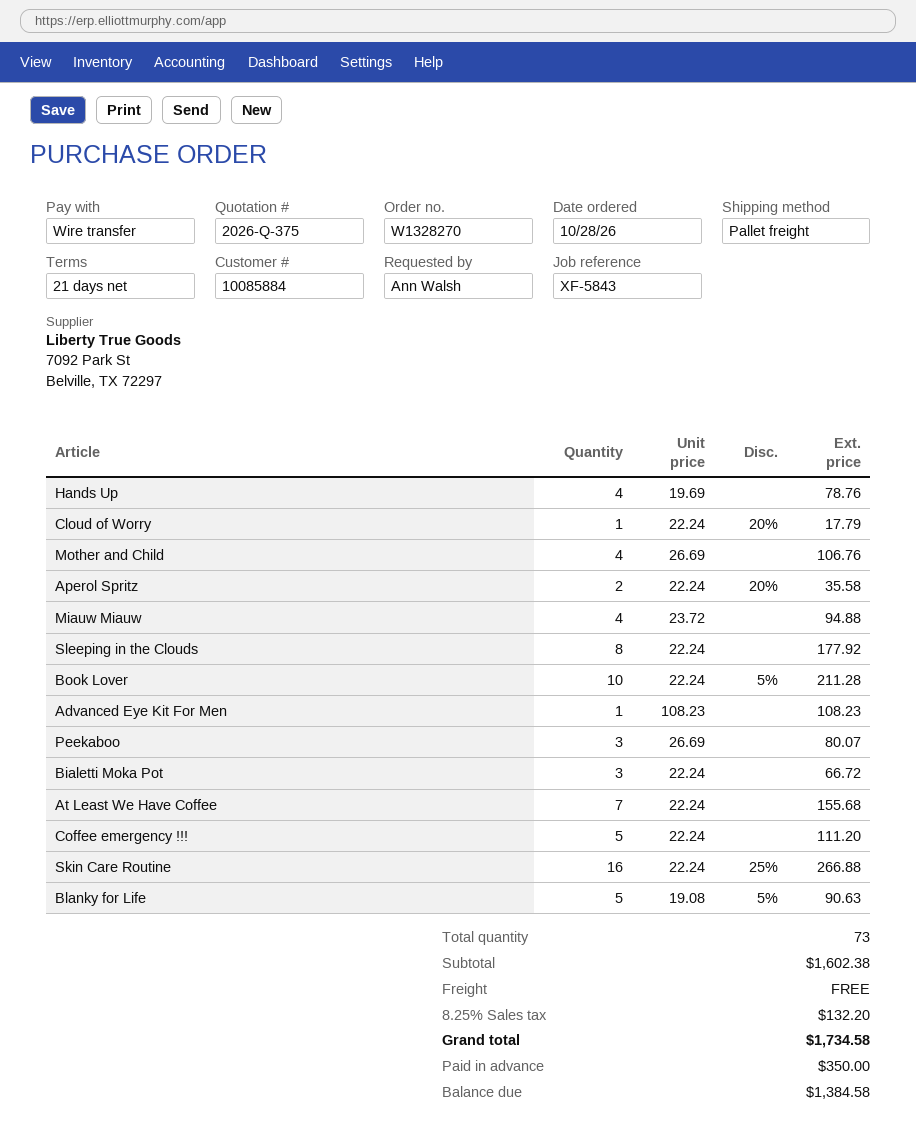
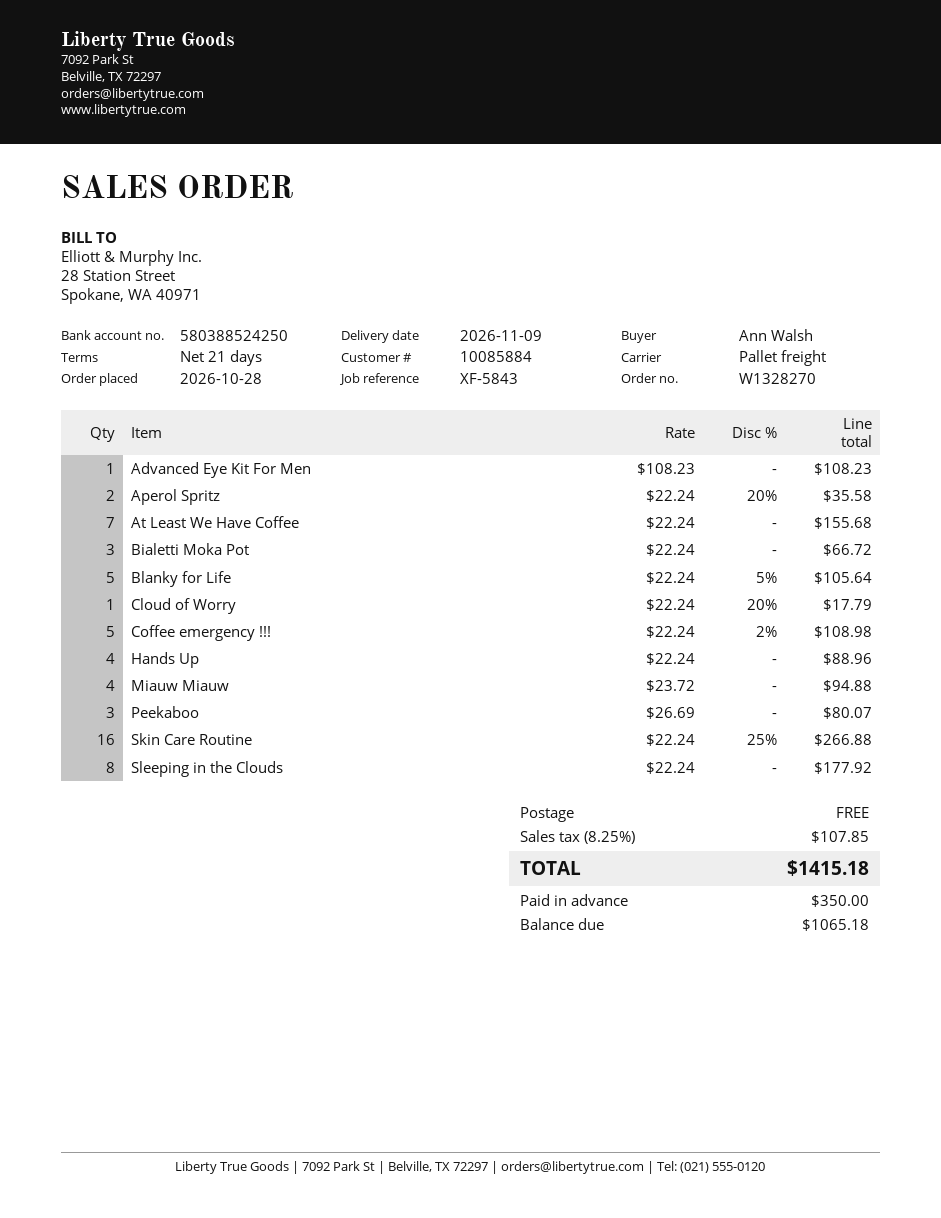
Hands Up: 4 x 19.69 = 78.76 -> 4 x 22.24 = 88.96
Mother and Child: 4 x 26.69 = 106.76 -> none
Book Lover: 10 x 22.24 - 5% = 211.28 -> none
Coffee emergency !!!: 5 x 22.24 = 111.20 -> 5 x 22.24 - 2% = 108.98
Blanky for Life: 5 x 19.08 - 5% = 90.63 -> 5 x 22.24 - 5% = 105.64
tax: 8.25% = 132.20 -> 8.25% = 107.85
total: 1734.58 -> 1415.18
balance: 1384.58 -> 1065.18

